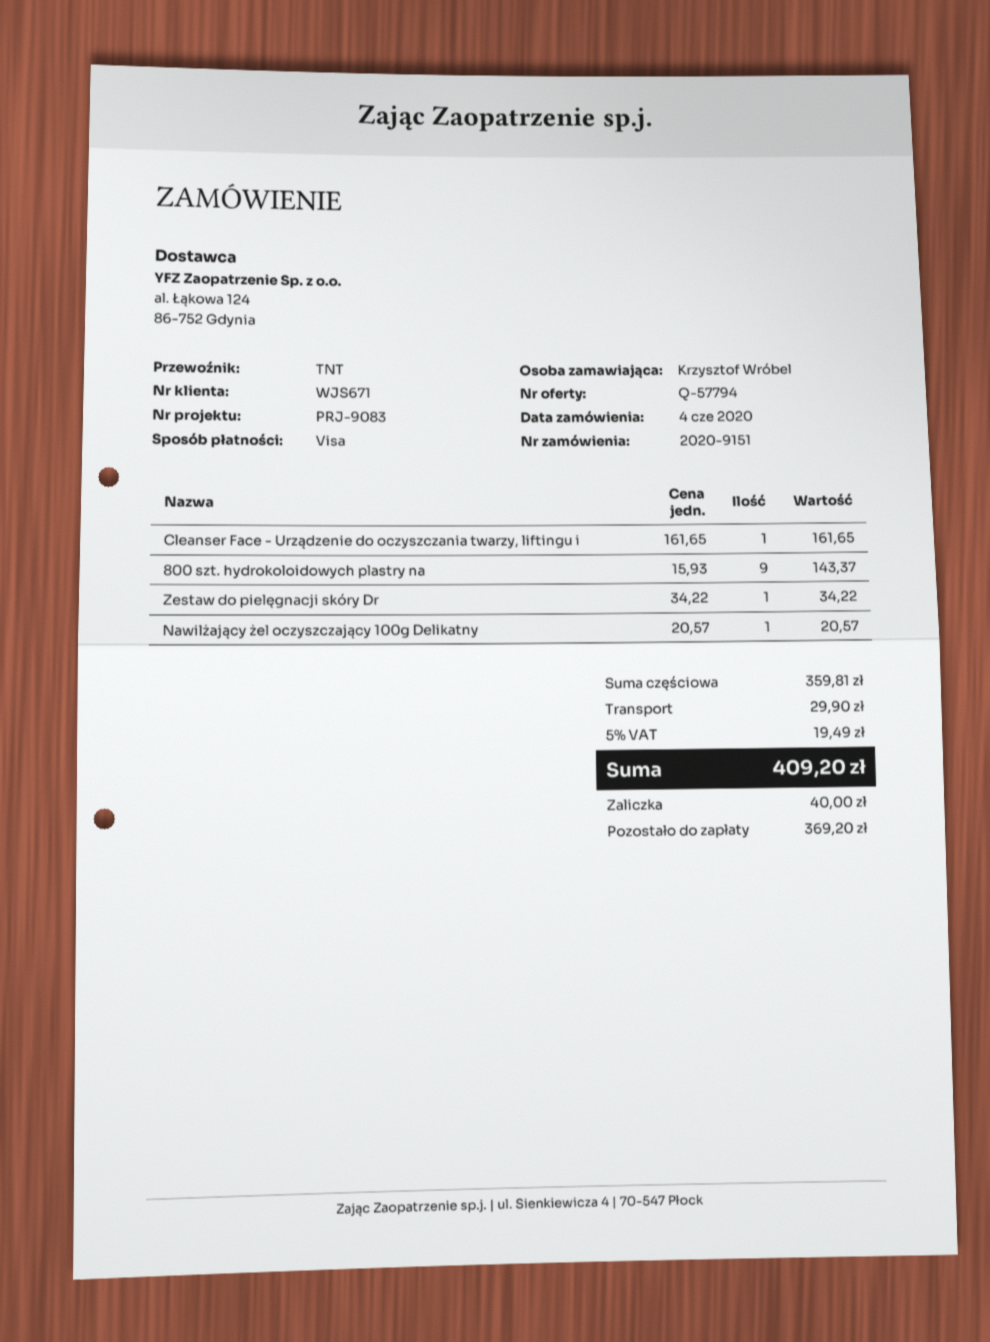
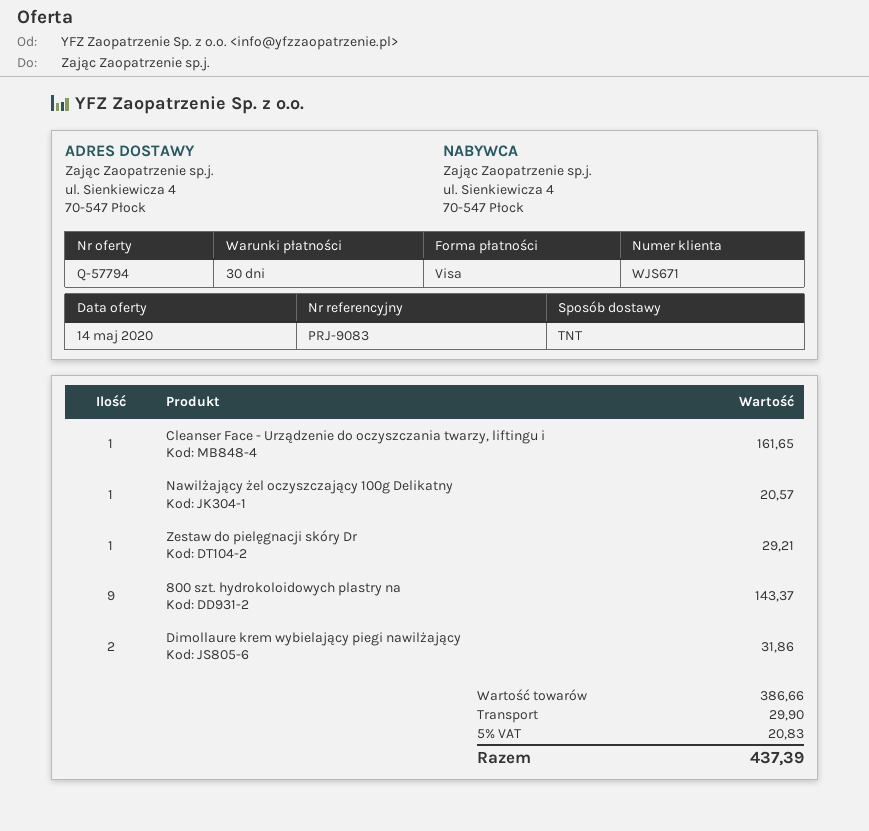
Zestaw do pielęgnacji skóry Dr: 1 for 34.22 -> 1 for 29.21
Dimollaure krem wybielający piegi nawilżający: none -> 2 for 31.86
subtotal: 359.81 -> 386.66
tax: 5% = 19.49 -> 5% = 20.83
total: 409.20 -> 437.39

